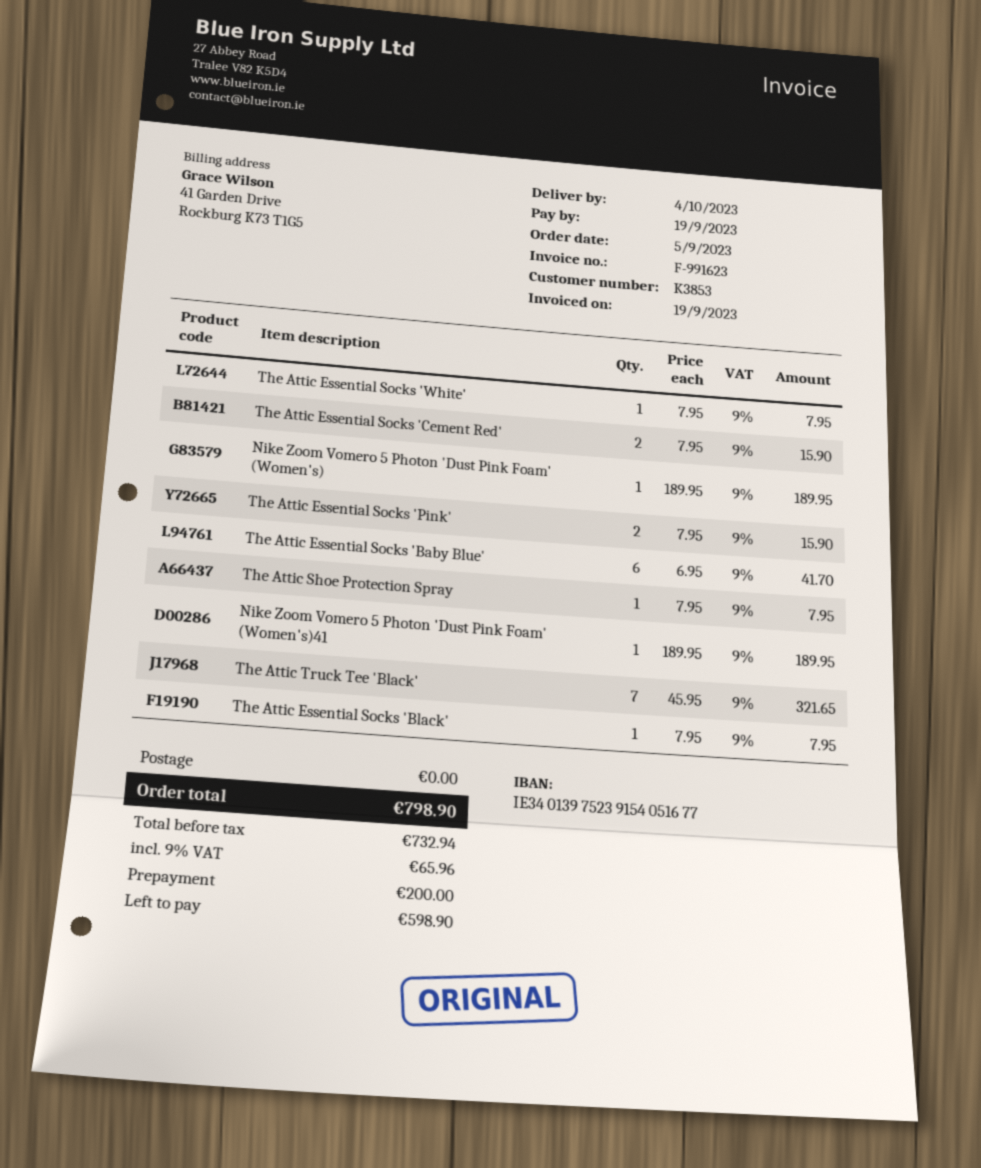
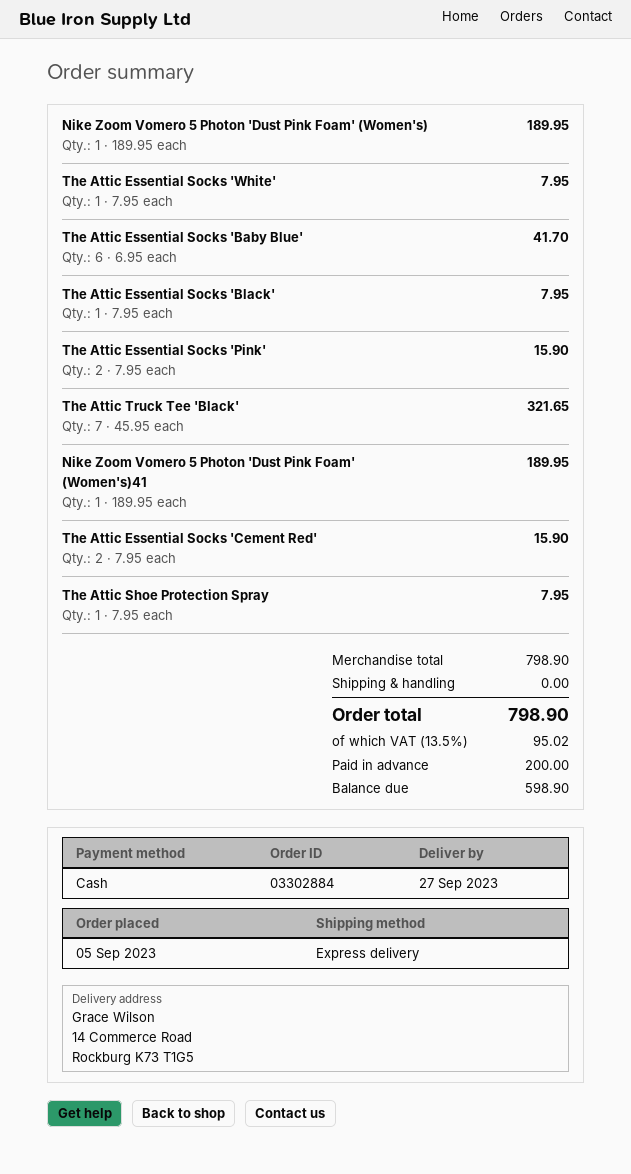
delivery date: 2023-10-04 -> 2023-09-27
tax: 9% = 65.96 -> 13.5% = 95.02

